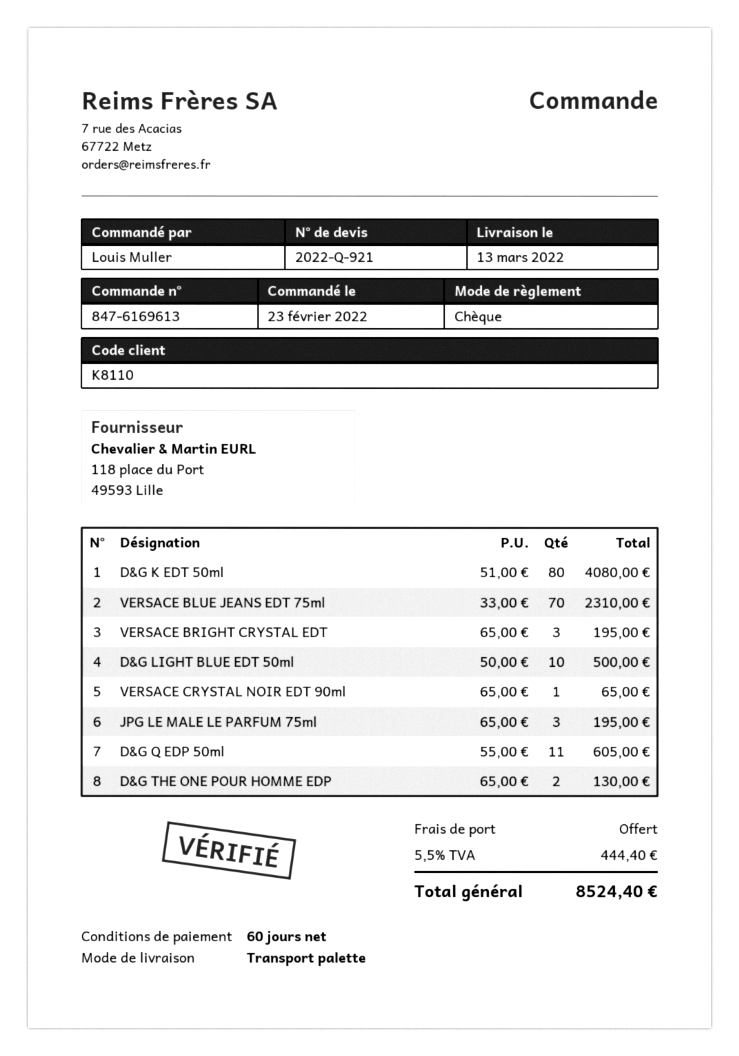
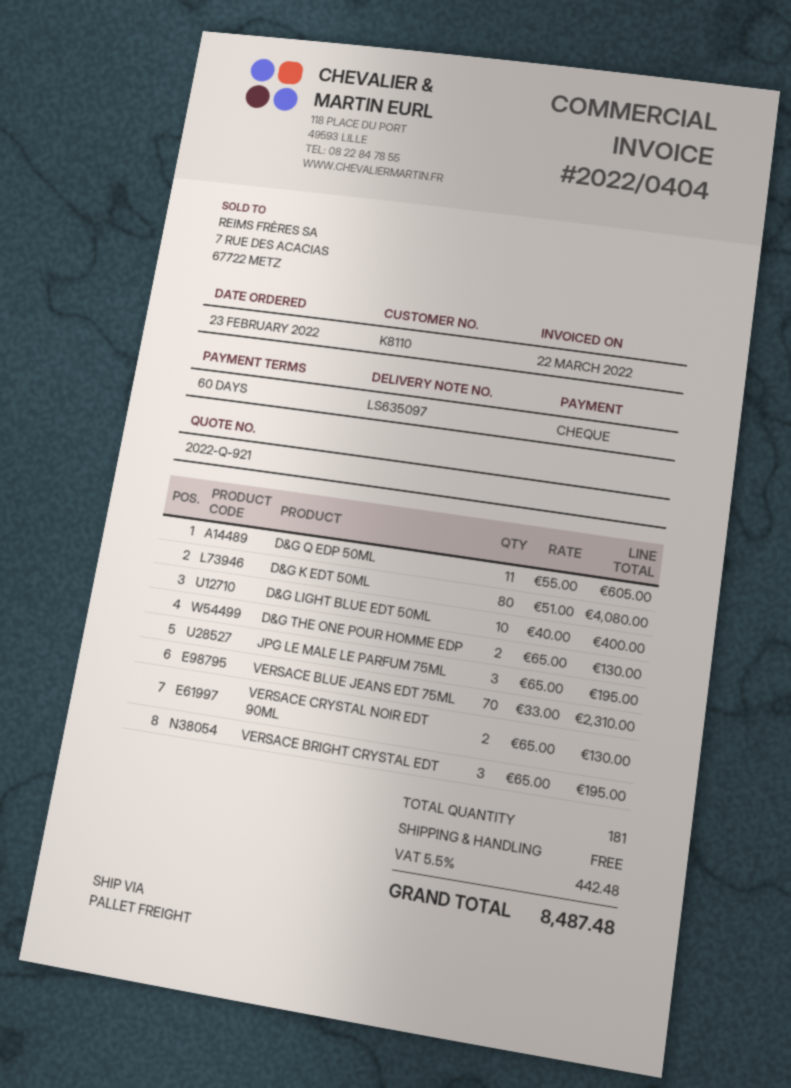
D&G LIGHT BLUE EDT 50ml: 10 x 50.00 = 500.00 -> 10 x 40.00 = 400.00
VERSACE CRYSTAL NOIR EDT 90ml: 1 x 65.00 = 65.00 -> 2 x 65.00 = 130.00
tax: 5.5% = 444.40 -> 5.5% = 442.48
total: 8524.40 -> 8487.48

